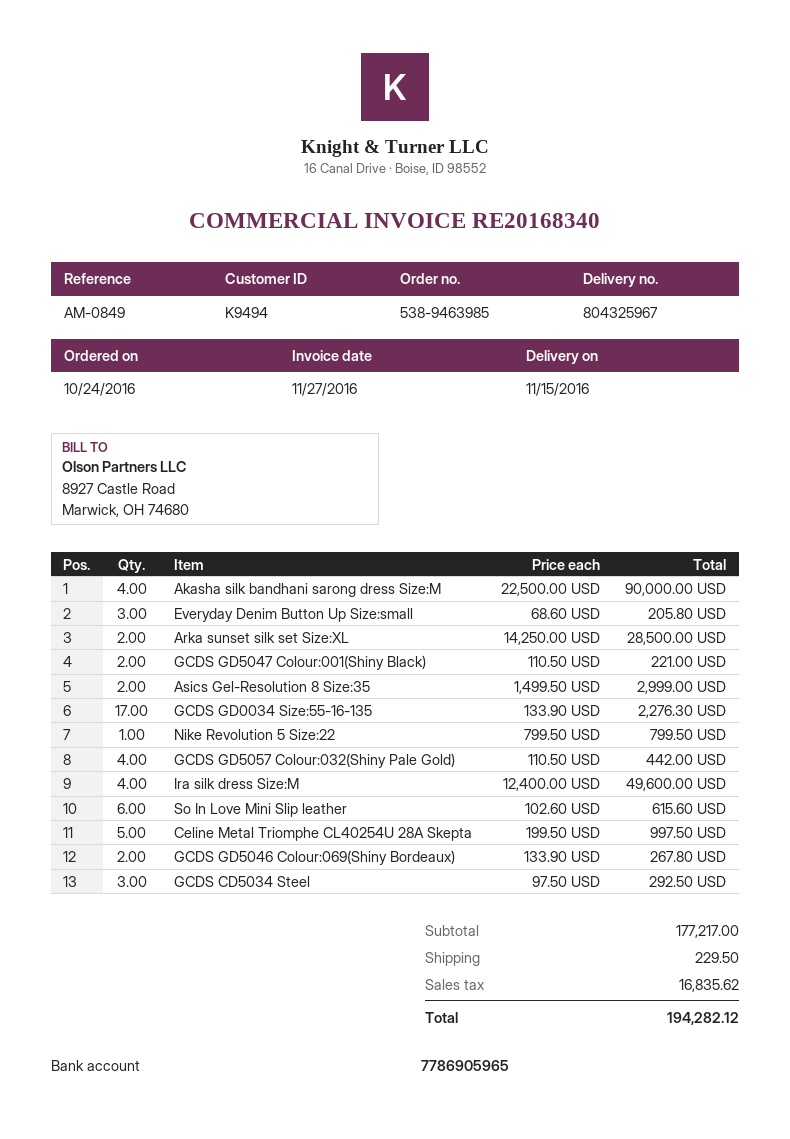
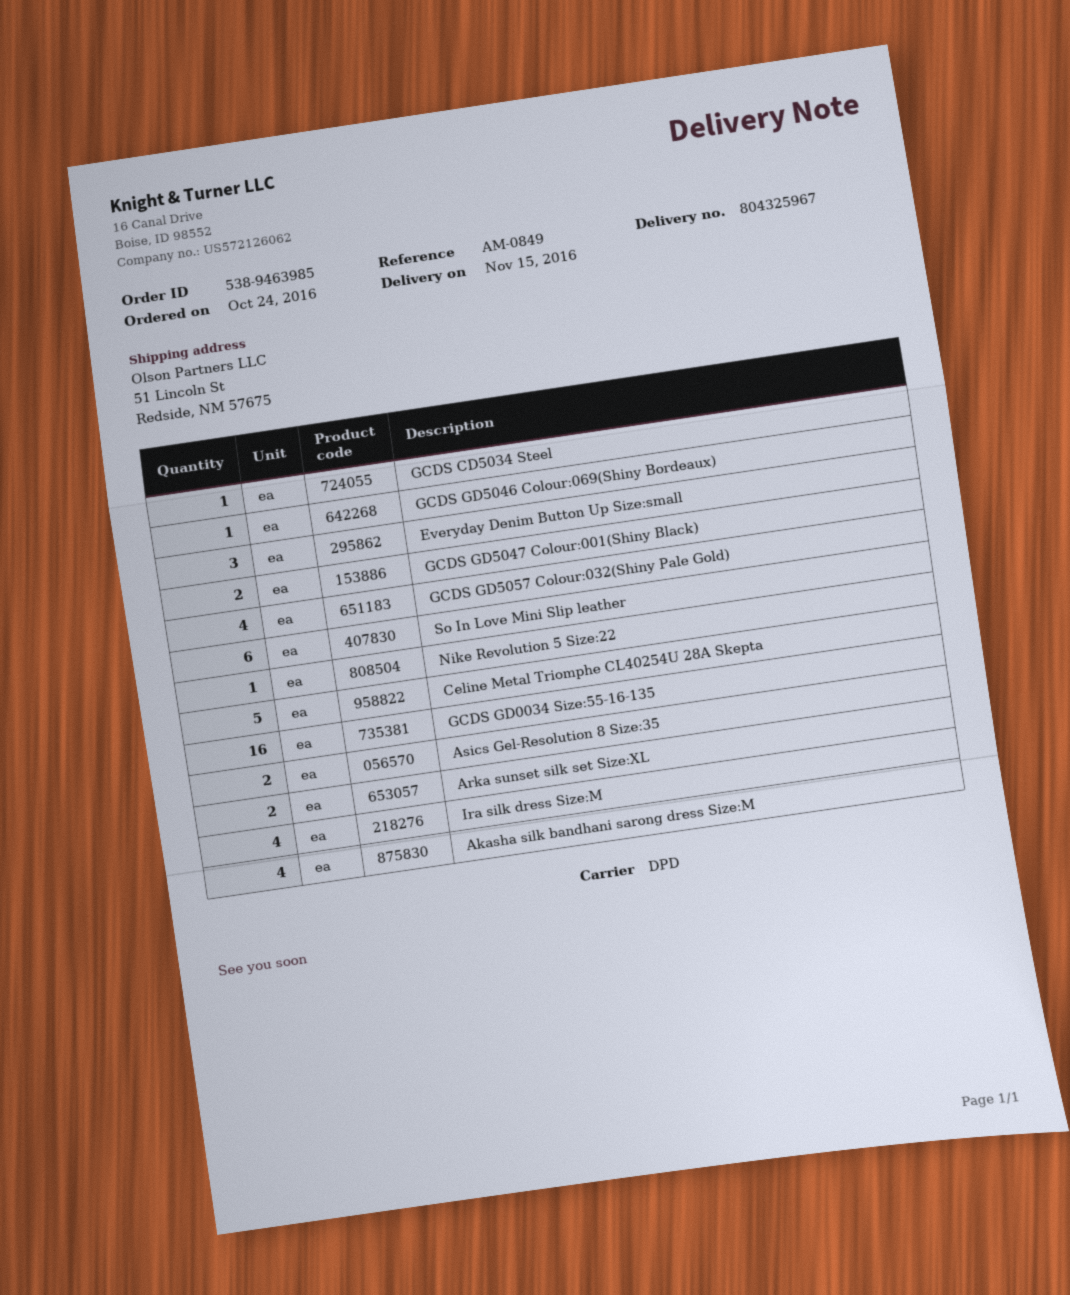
GCDS GD0034 Size:55-16-135: 17 -> 16
GCDS GD5046 Colour:069(Shiny Bordeaux): 2 -> 1
GCDS CD5034 Steel: 3 -> 1

